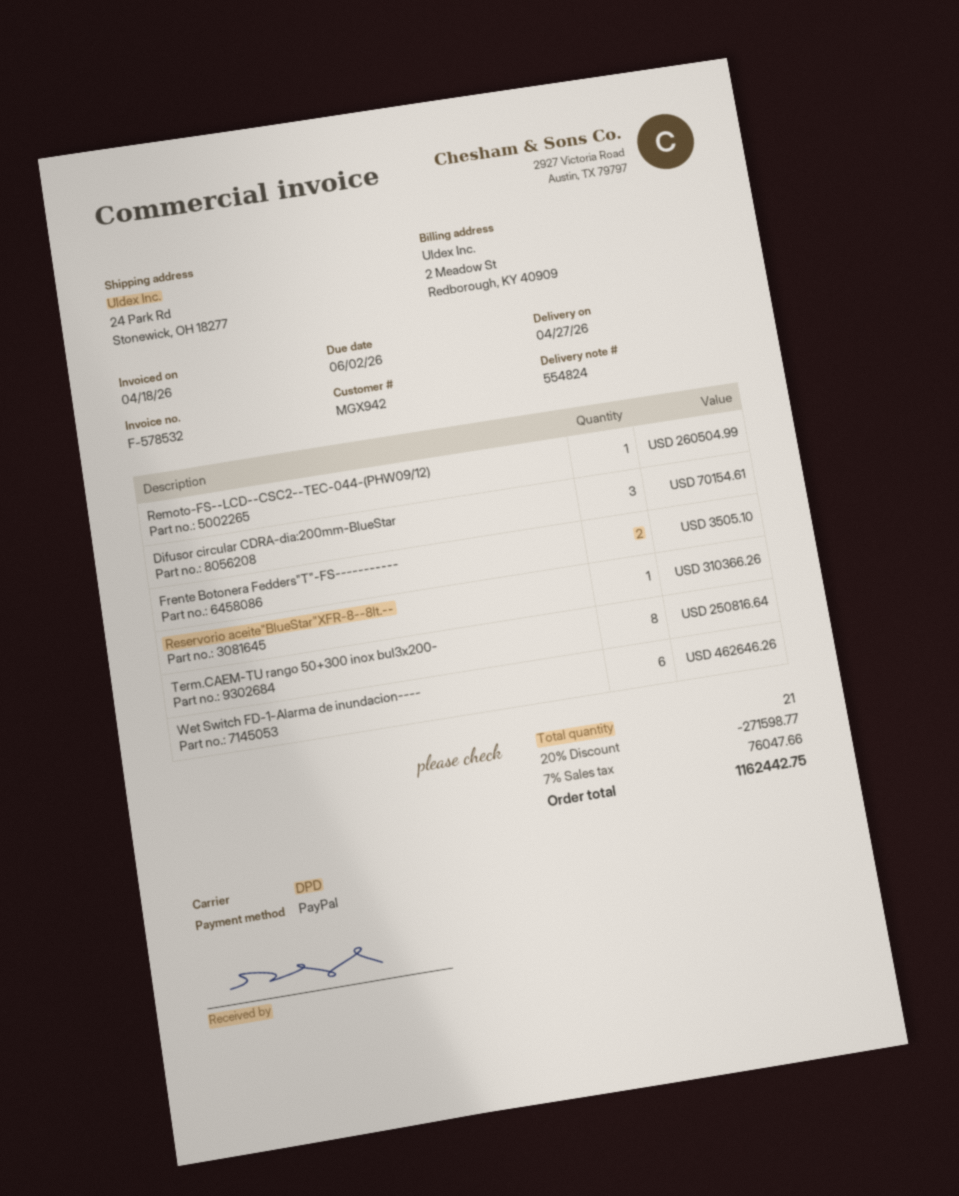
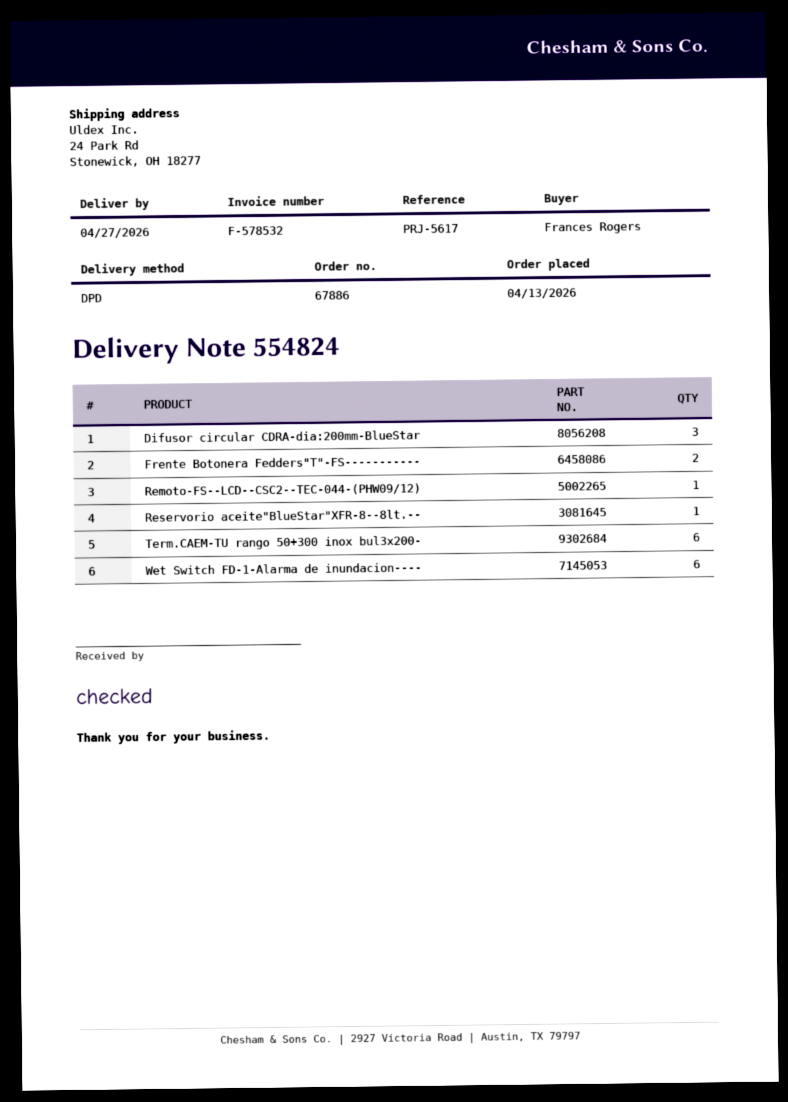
Term.CAEM-TU rango 50+300 inox bul3x200-: 8 -> 6

